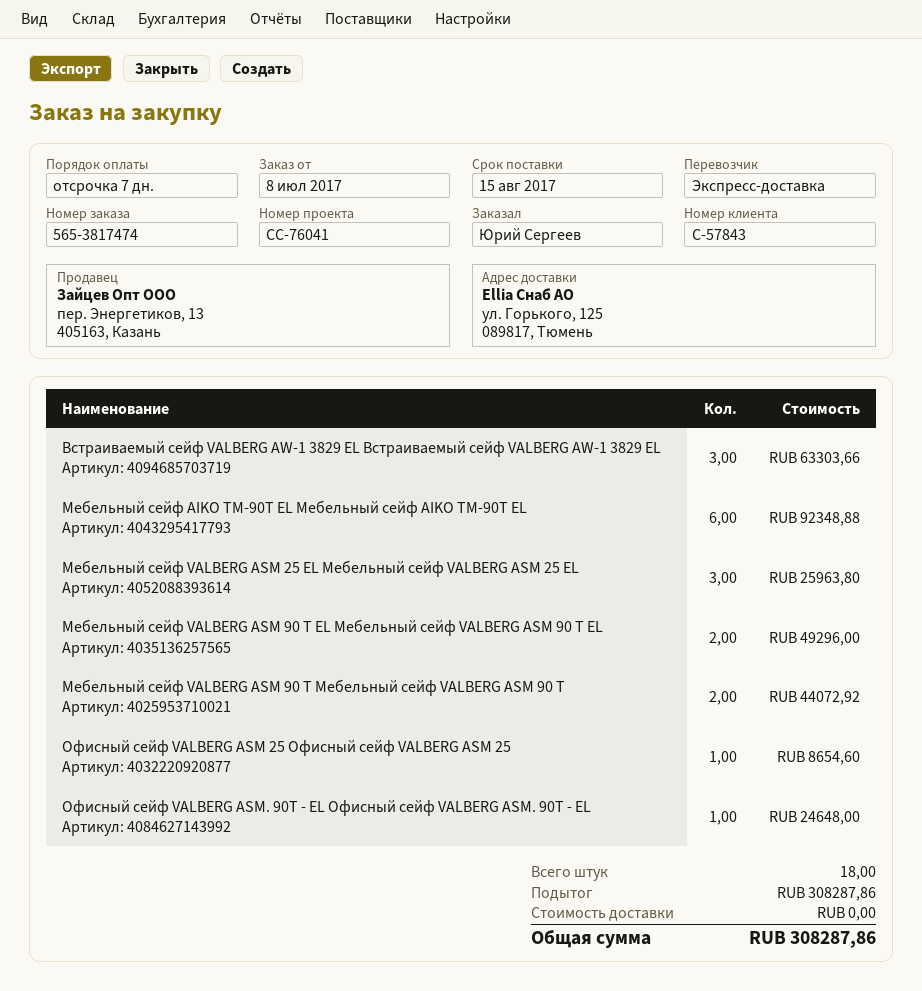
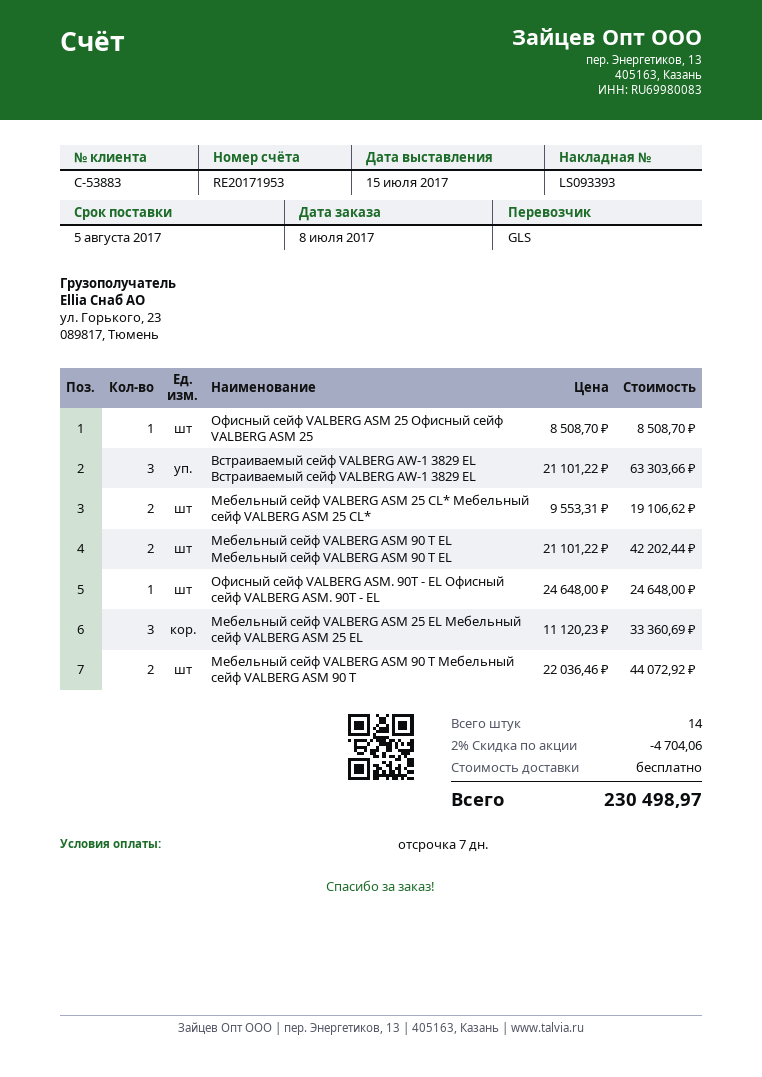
delivery date: 2017-08-15 -> 2017-08-05
customer number: C-57843 -> C-53883
shipping method: express -> GLS
ship to: ул. Горького, 125, 089817, Тюмень -> ул. Горького, 23, 089817, Тюмень
Мебельный сейф AIKO TM-90T EL Мебельный сейф AIKO TM-90T EL: 6 for 92348.88 -> none
Мебельный сейф VALBERG ASM 25 EL Мебельный сейф VALBERG ASM 25 EL: 3 for 25963.80 -> 3 for 33360.69
Мебельный сейф VALBERG ASM 90 T EL Мебельный сейф VALBERG ASM 90 T EL: 2 for 49296.00 -> 2 for 42202.44
Офисный сейф VALBERG ASM 25 Офисный сейф VALBERG ASM 25: 1 for 8654.60 -> 1 for 8508.70
Мебельный сейф VALBERG ASM 25 CL* Мебельный сейф VALBERG ASM 25 CL*: none -> 2 for 19106.62
total quantity: 18 -> 14
discount: none -> 2% = 4704.06
total: 308287.86 -> 230498.97

